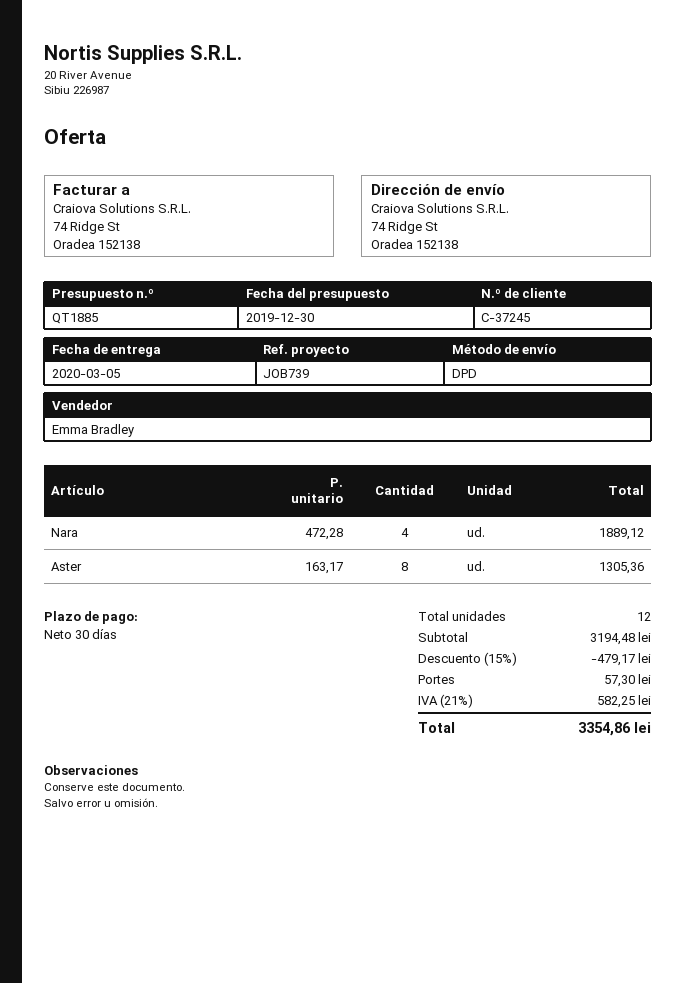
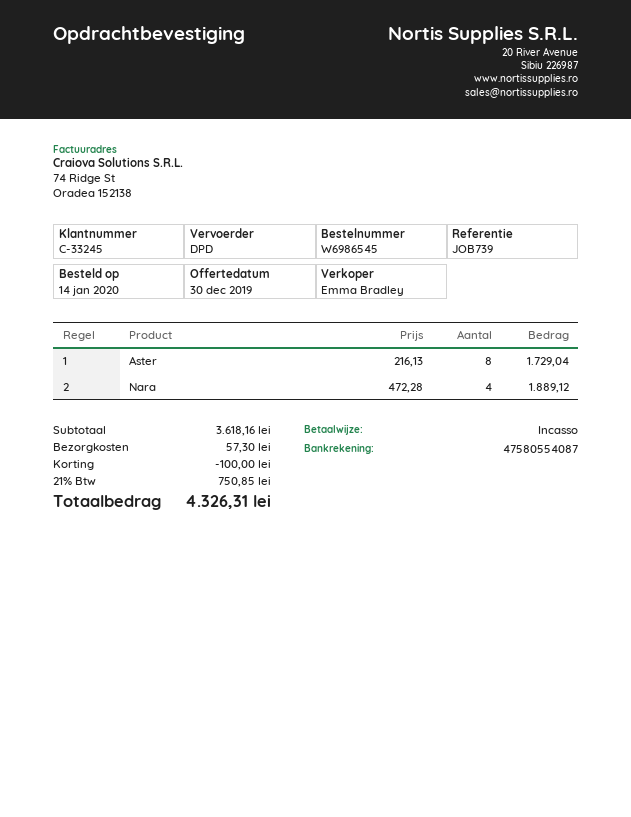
customer number: C-37245 -> C-33245
Aster: 8 x 163.17 = 1305.36 -> 8 x 216.13 = 1729.04
subtotal: 3194.48 -> 3618.16
discount: 479.17 -> 100.00
tax: 21% = 582.25 -> 21% = 750.85
total: 3354.86 -> 4326.31

